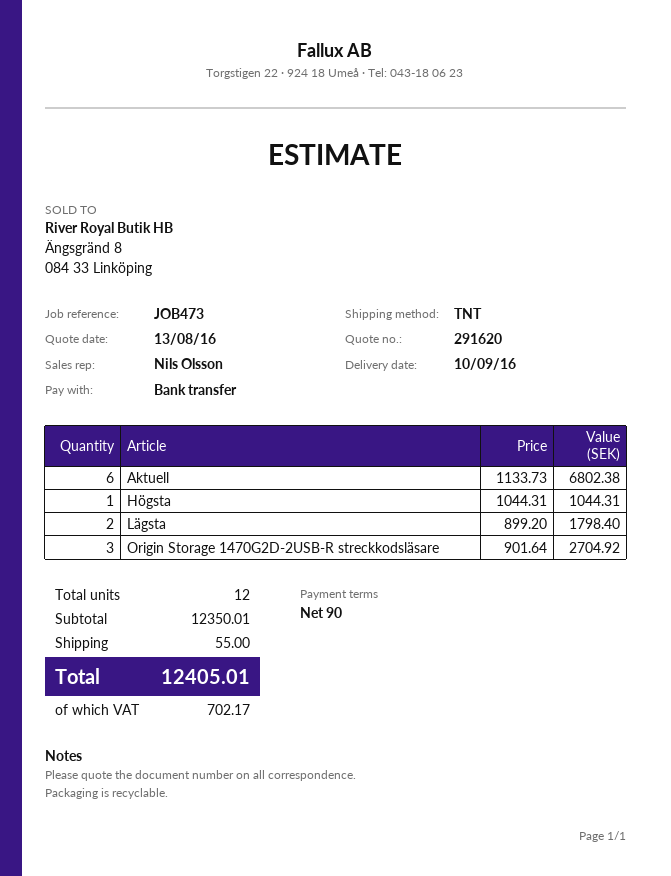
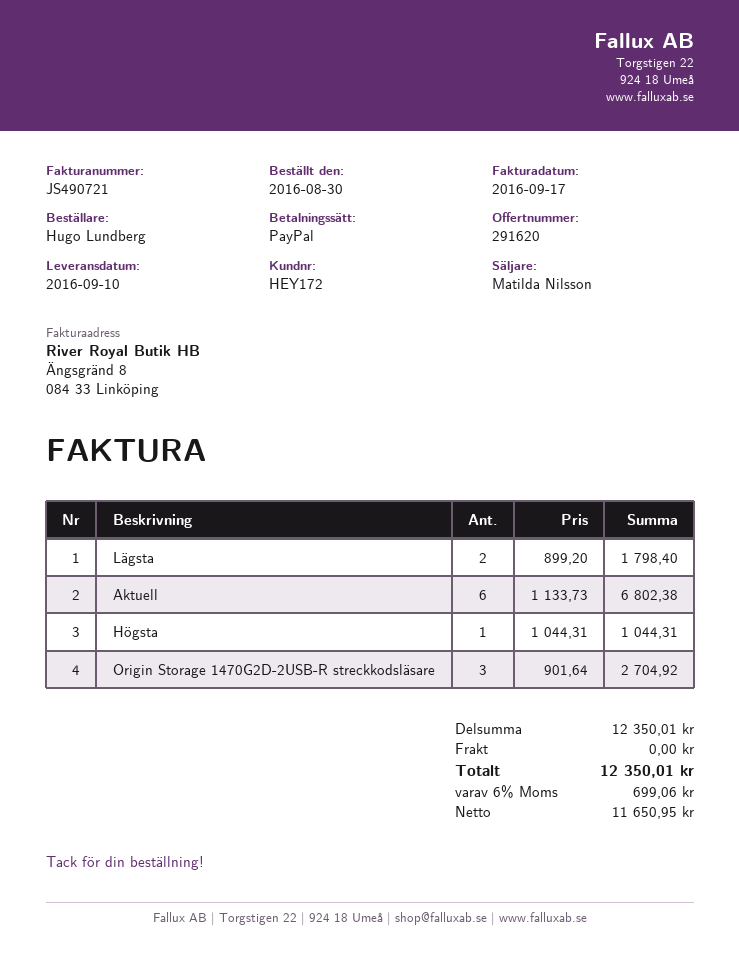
sales rep: Nils Olsson -> Matilda Nilsson
payment method: bank transfer -> PayPal
shipping: 55.00 -> 0.00
tax: 702.17 -> 699.06
total: 12405.01 -> 12350.01

